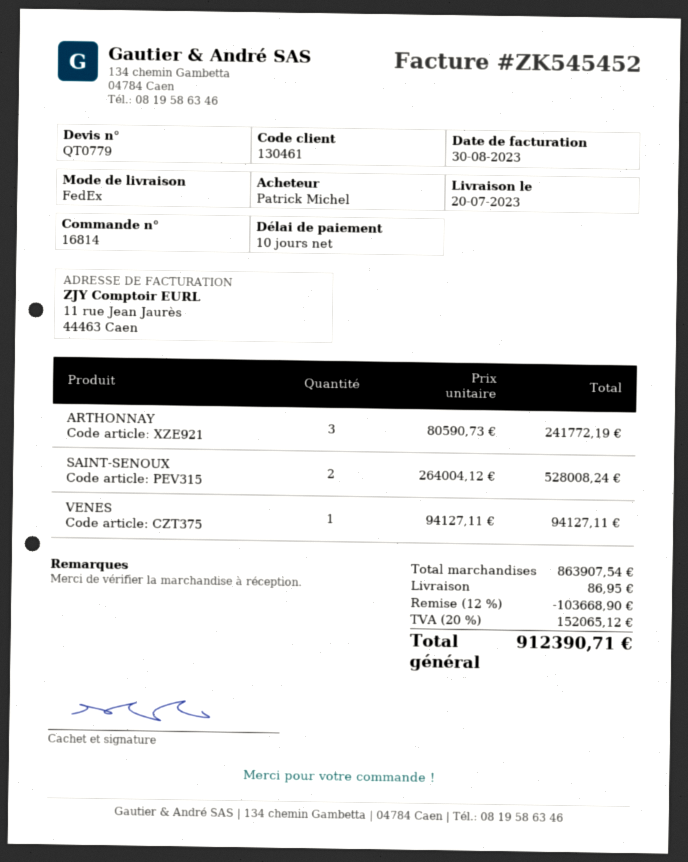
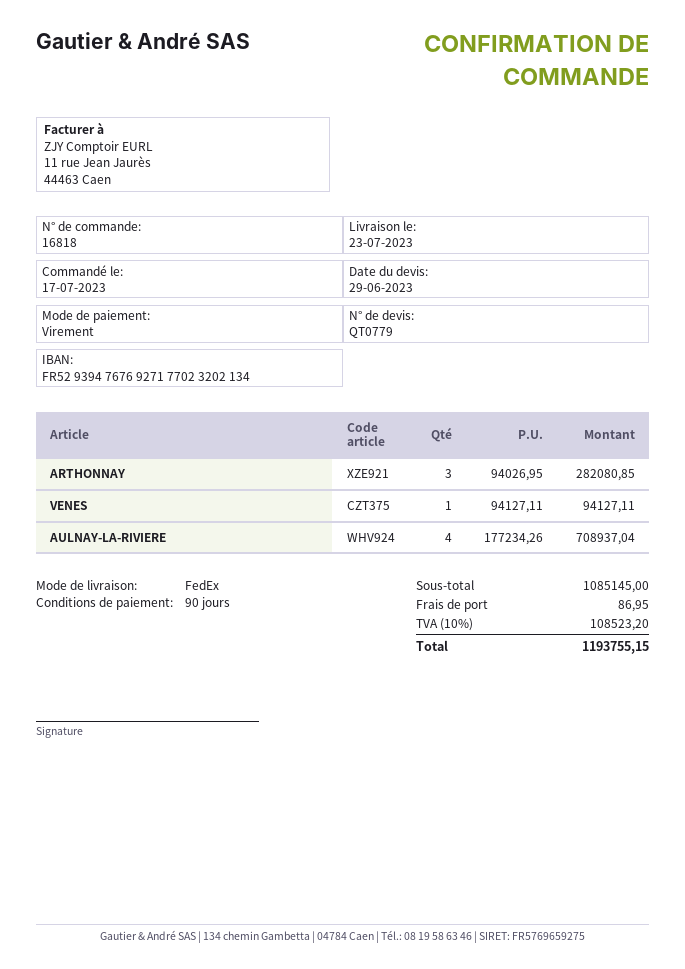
order number: 16814 -> 16818
delivery date: 2023-07-20 -> 2023-07-23
payment terms: 10 days -> 90 days
ARTHONNAY: 3 x 80590.73 = 241772.19 -> 3 x 94026.95 = 282080.85
SAINT-SENOUX: 2 x 264004.12 = 528008.24 -> none
AULNAY-LA-RIVIERE: none -> 4 x 177234.26 = 708937.04
subtotal: 863907.54 -> 1085145.00
discount: 12% = 103668.90 -> none
tax: 20% = 152065.12 -> 10% = 108523.20
total: 912390.71 -> 1193755.15

